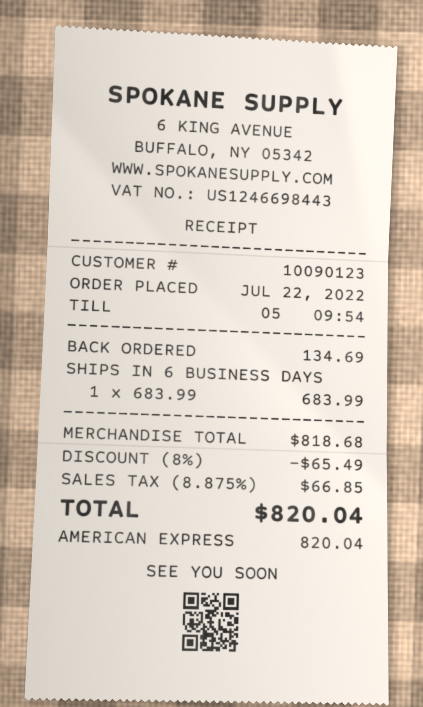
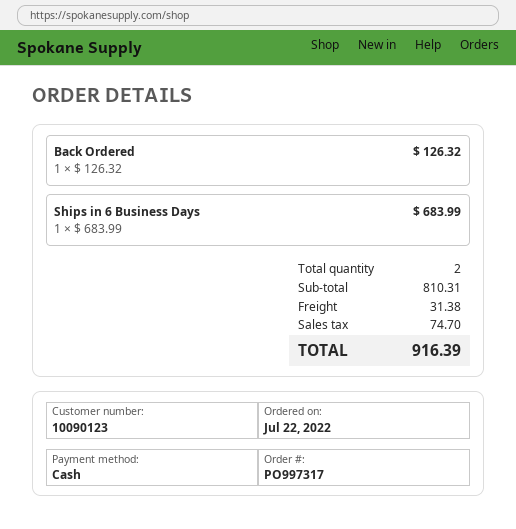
payment method: American Express -> cash
BACK ORDERED: 1 x 134.69 = 134.69 -> 1 x 126.32 = 126.32
subtotal: 818.68 -> 810.31
discount: 8% = 65.49 -> none
shipping: none -> 31.38
tax: 66.85 -> 74.70
total: 820.04 -> 916.39

